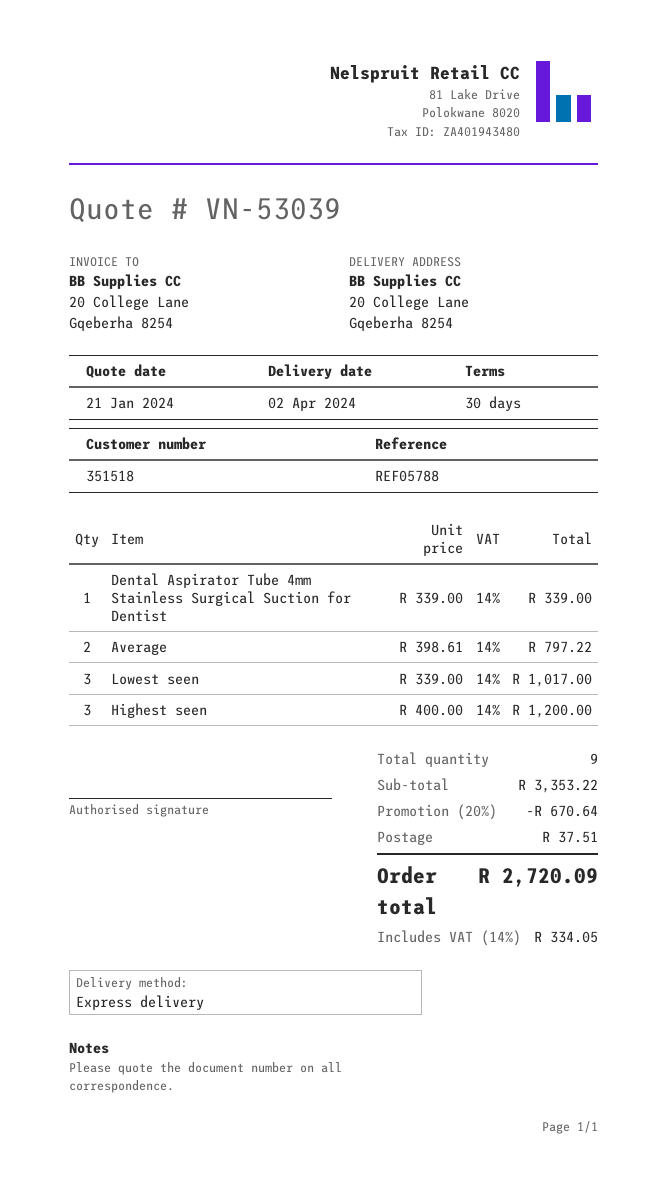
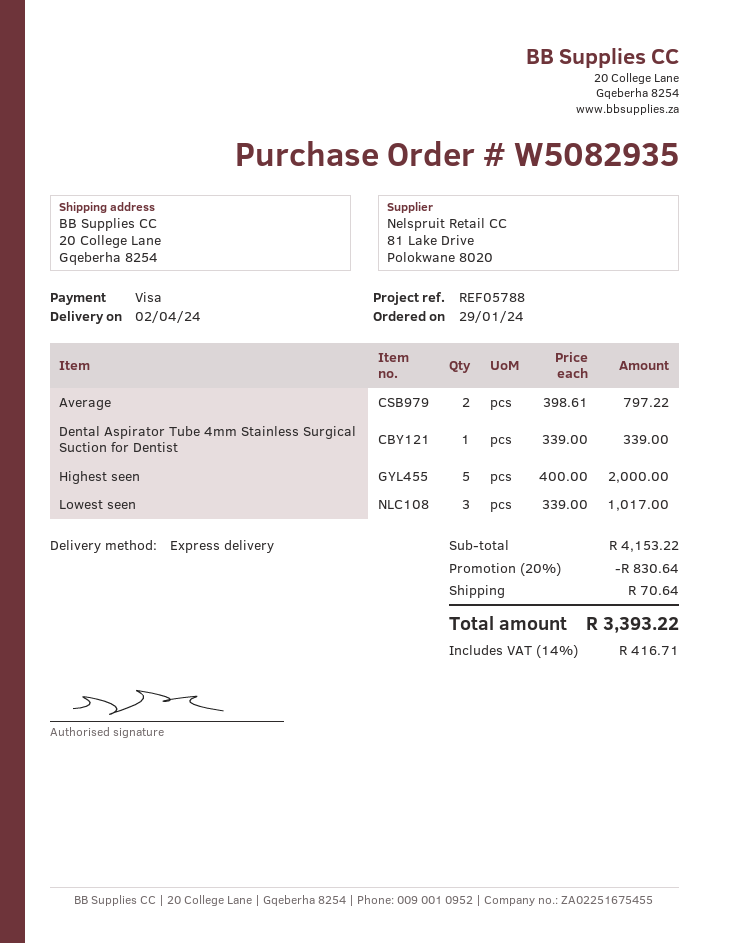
Highest seen: 3 x 400.00 = 1200.00 -> 5 x 400.00 = 2000.00
subtotal: 3353.22 -> 4153.22
discount: 20% = 670.64 -> 20% = 830.64
shipping: 37.51 -> 70.64
tax: 14% = 334.05 -> 14% = 416.71
total: 2720.09 -> 3393.22

